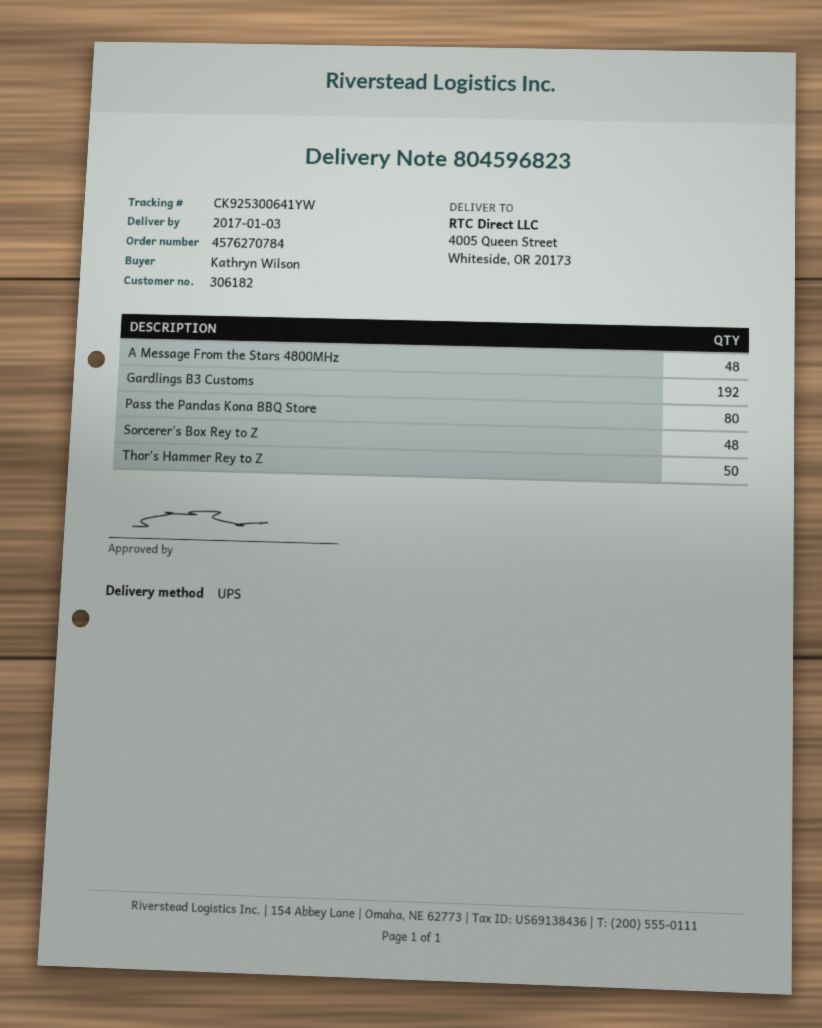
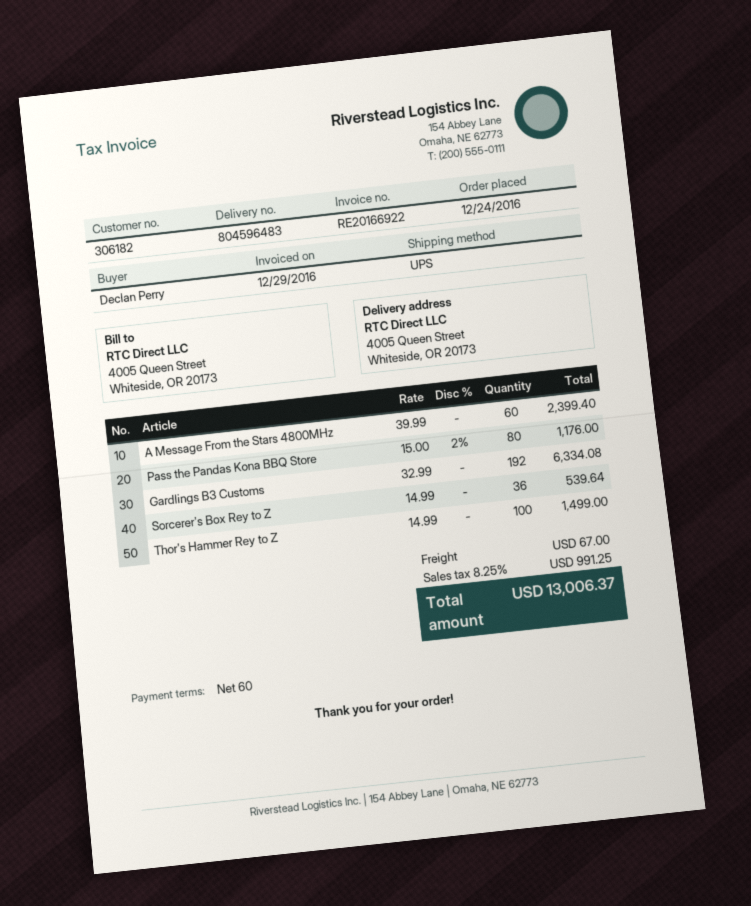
delivery note number: 804596823 -> 804596483
ordered by: Kathryn Wilson -> Declan Perry
A Message From the Stars 4800MHz: 48 -> 60
Sorcerer's Box Rey to Z: 48 -> 36
Thor's Hammer Rey to Z: 50 -> 100

